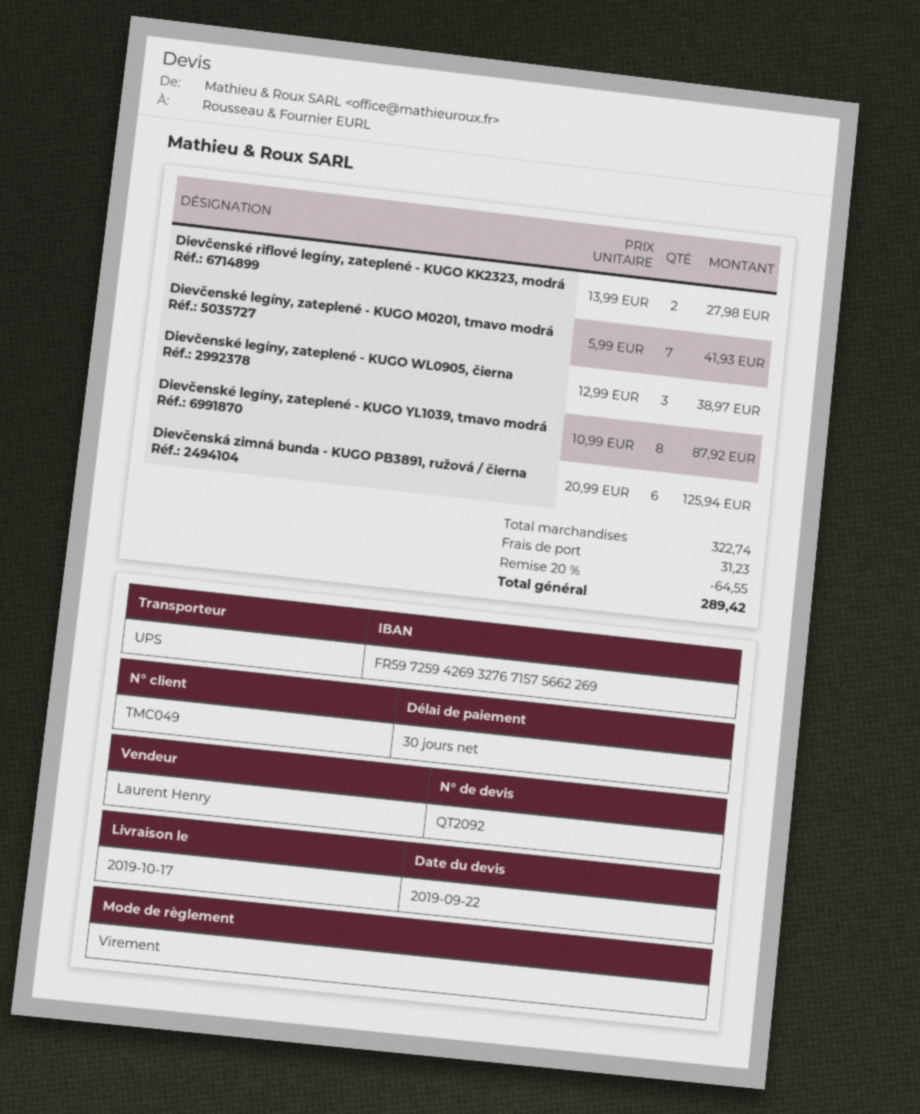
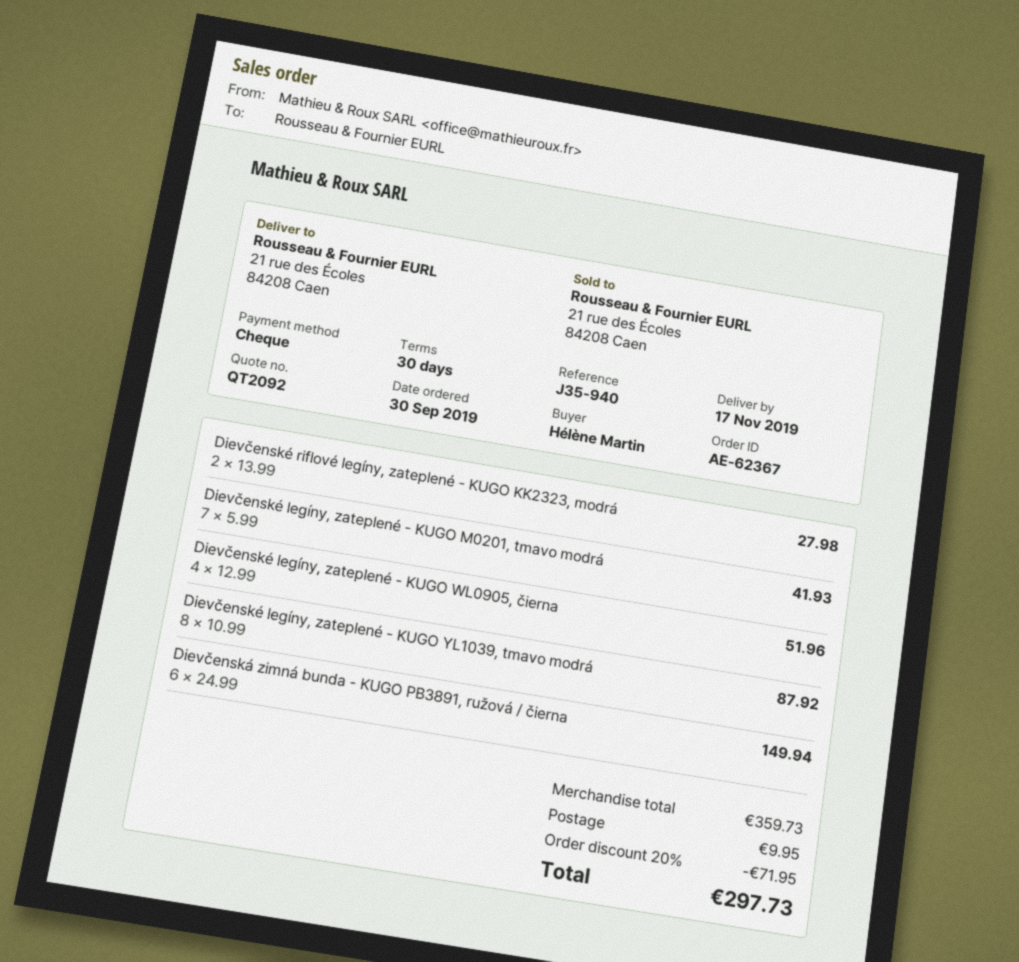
delivery date: 2019-10-17 -> 2019-11-17
payment method: bank transfer -> cheque
Dievčenské legíny, zateplené - KUGO WL0905, čierna: 3 x 12.99 = 38.97 -> 4 x 12.99 = 51.96
Dievčenská zimná bunda - KUGO PB3891, ružová / čierna: 6 x 20.99 = 125.94 -> 6 x 24.99 = 149.94
subtotal: 322.74 -> 359.73
discount: 20% = 64.55 -> 20% = 71.95
shipping: 31.23 -> 9.95
total: 289.42 -> 297.73

